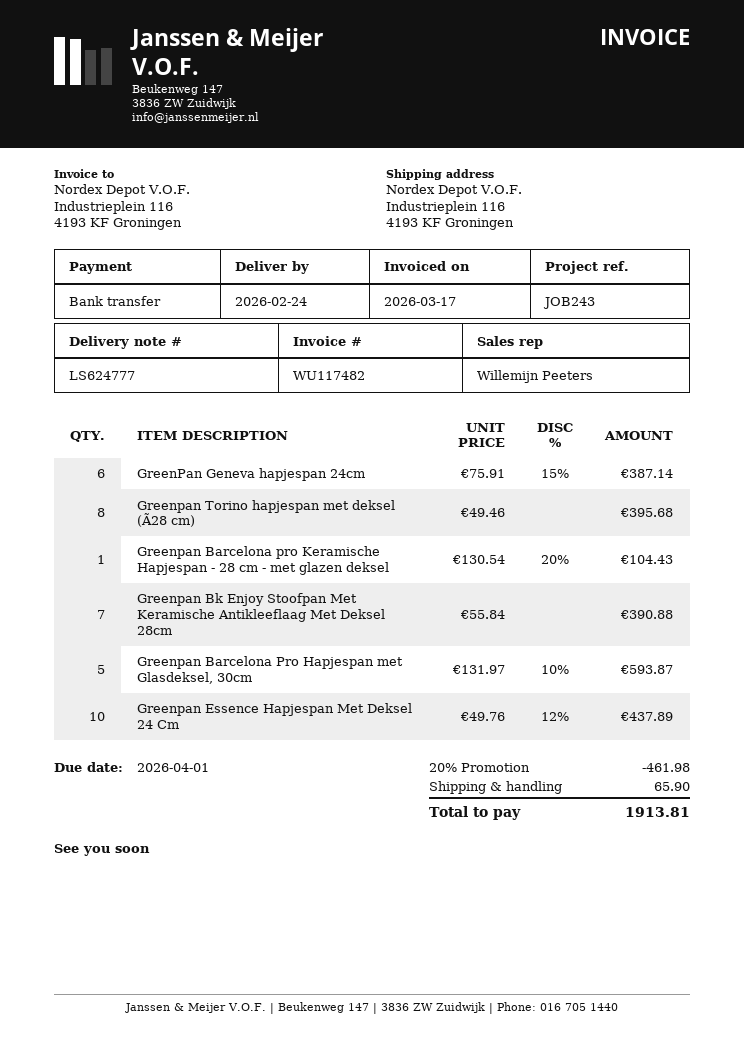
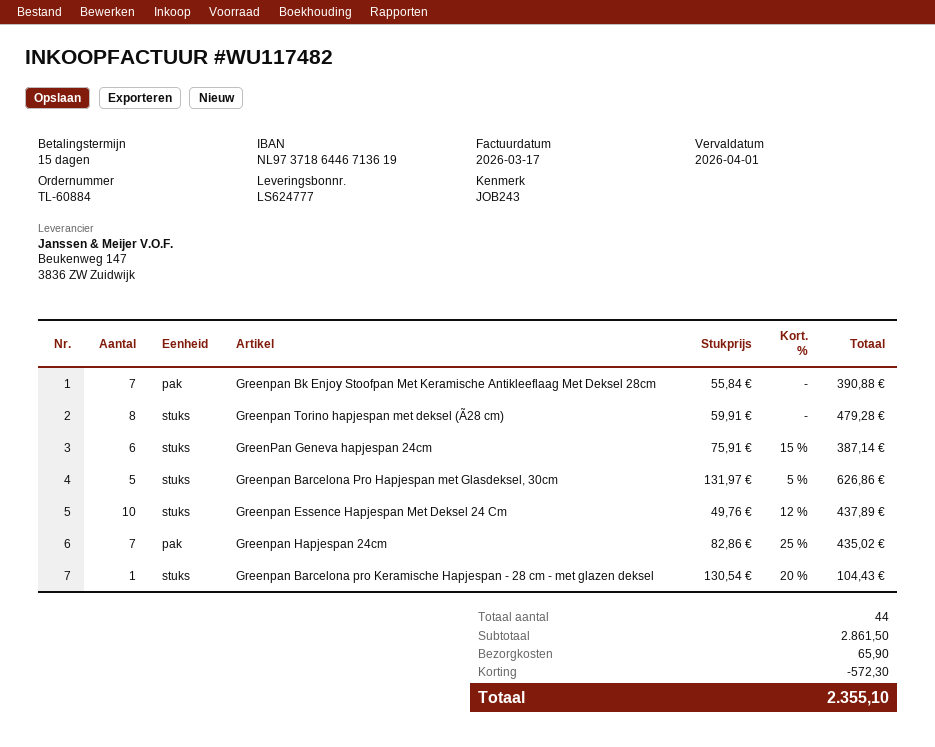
Greenpan Torino hapjespan met deksel (Ã28 cm): 8 x 49.46 = 395.68 -> 8 x 59.91 = 479.28
Greenpan Barcelona Pro Hapjespan met Glasdeksel, 30cm: 5 x 131.97 - 10% = 593.87 -> 5 x 131.97 - 5% = 626.86
Greenpan Hapjespan 24cm: none -> 7 x 82.86 - 25% = 435.02
discount: 461.98 -> 572.30
total: 1913.81 -> 2355.10

